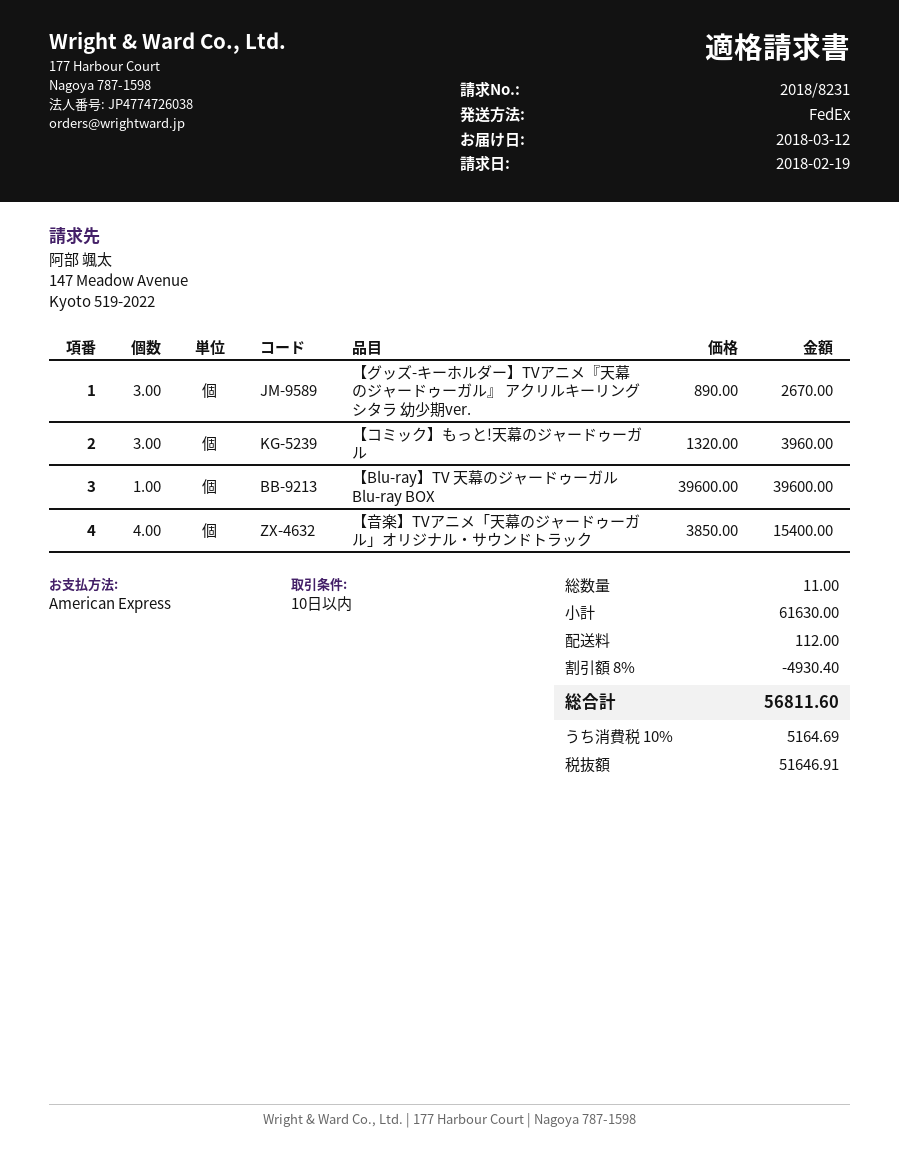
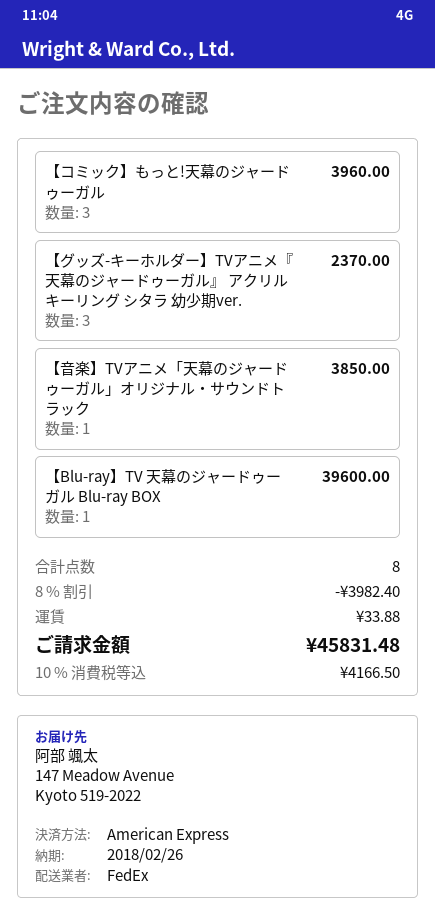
delivery date: 2018-03-12 -> 2018-02-26
【グッズ-キーホルダー】TVアニメ『天幕のジャードゥーガル』 アクリルキーリング シタラ 幼少期ver.: 3 for 2670.00 -> 3 for 2370.00
【音楽】TVアニメ「天幕のジャードゥーガル」オリジナル・サウンドトラック: 4 for 15400.00 -> 1 for 3850.00
total quantity: 11 -> 8
discount: 8% = 4930.40 -> 8% = 3982.40
shipping: 112.00 -> 33.88
tax: 10% = 5164.69 -> 10% = 4166.50
total: 56811.60 -> 45831.48

